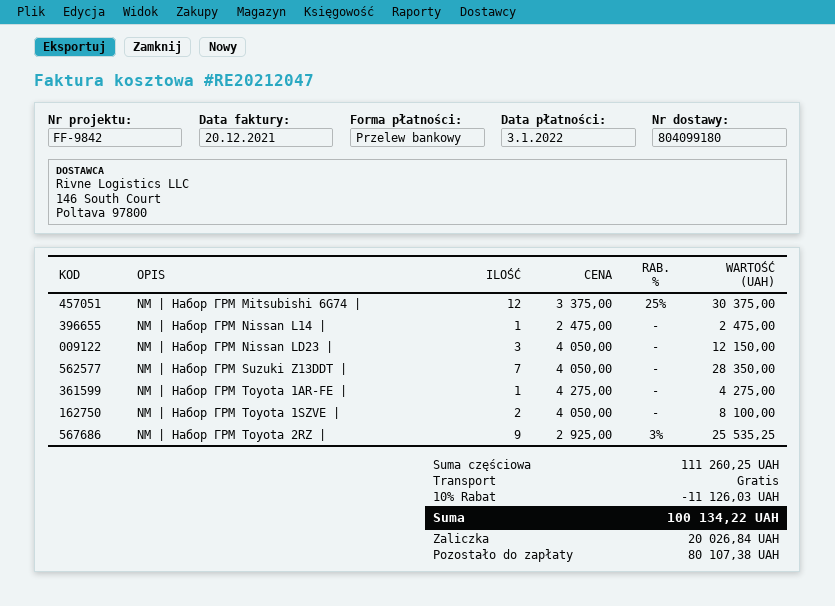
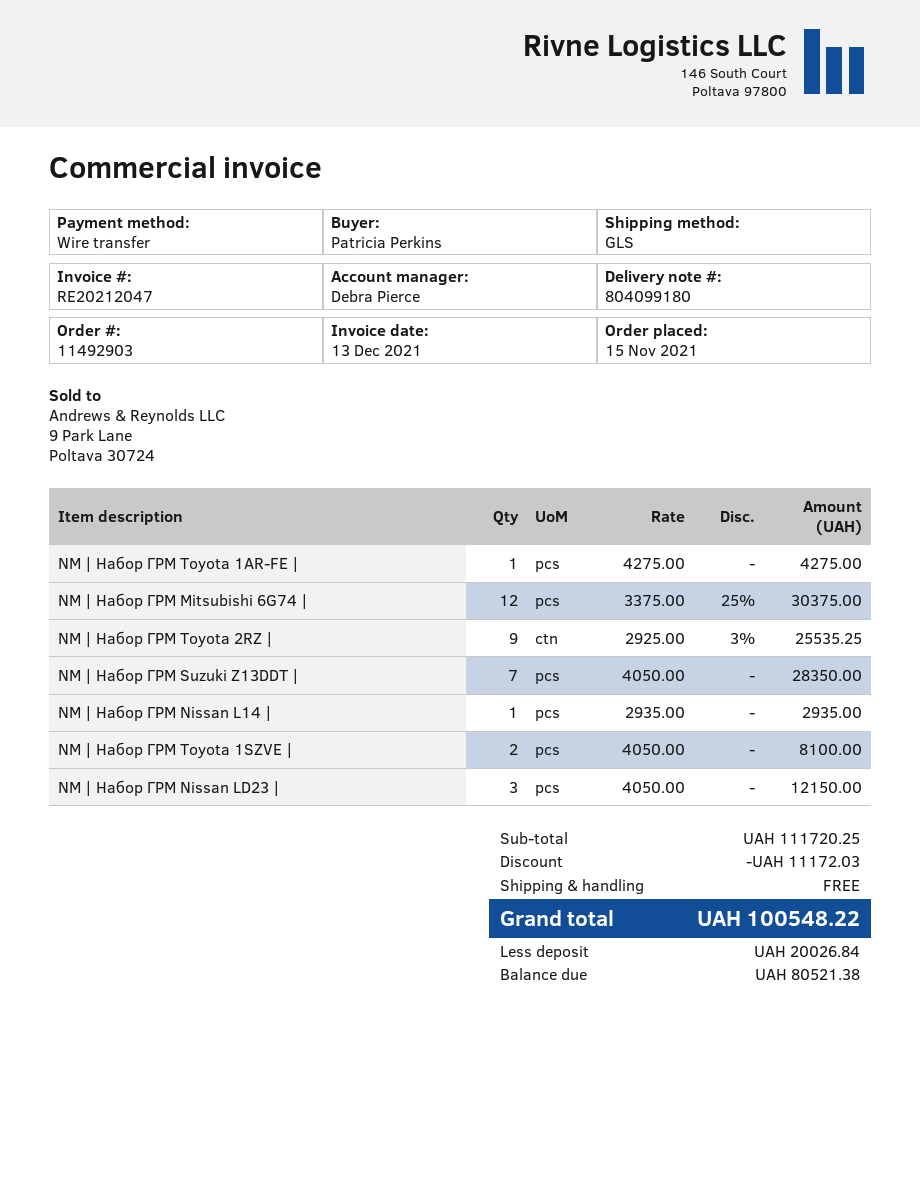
invoice date: 2021-12-20 -> 2021-12-13
NM | Набор ГРМ Nissan L14 |: 1 x 2475.00 = 2475.00 -> 1 x 2935.00 = 2935.00
subtotal: 111260.25 -> 111720.25
discount: 11126.03 -> 11172.03
total: 100134.22 -> 100548.22
balance: 80107.38 -> 80521.38

